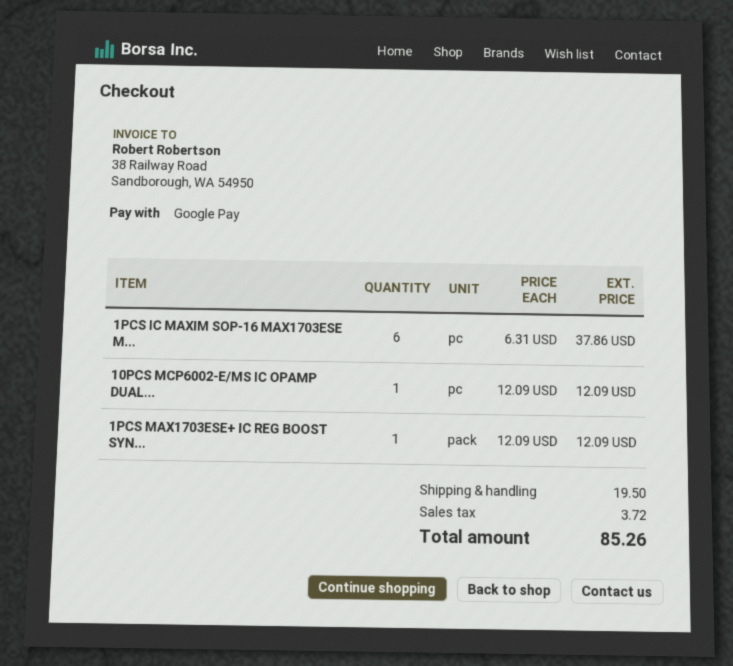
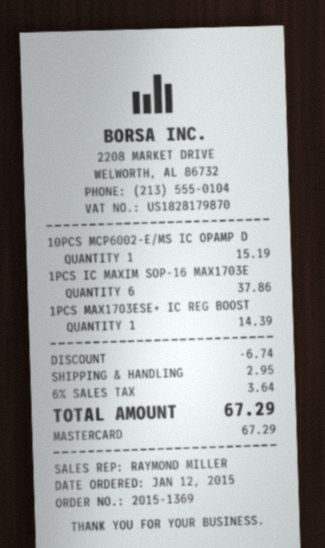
payment method: Google Pay -> Mastercard
10PCS MCP6002-E/MS IC OPAMP DUAL...: 1 for 12.09 -> 1 for 15.19
1PCS MAX1703ESE+ IC REG BOOST SYN...: 1 for 12.09 -> 1 for 14.39
discount: none -> 6.74
shipping: 19.50 -> 2.95
tax: 3.72 -> 3.64
total: 85.26 -> 67.29

